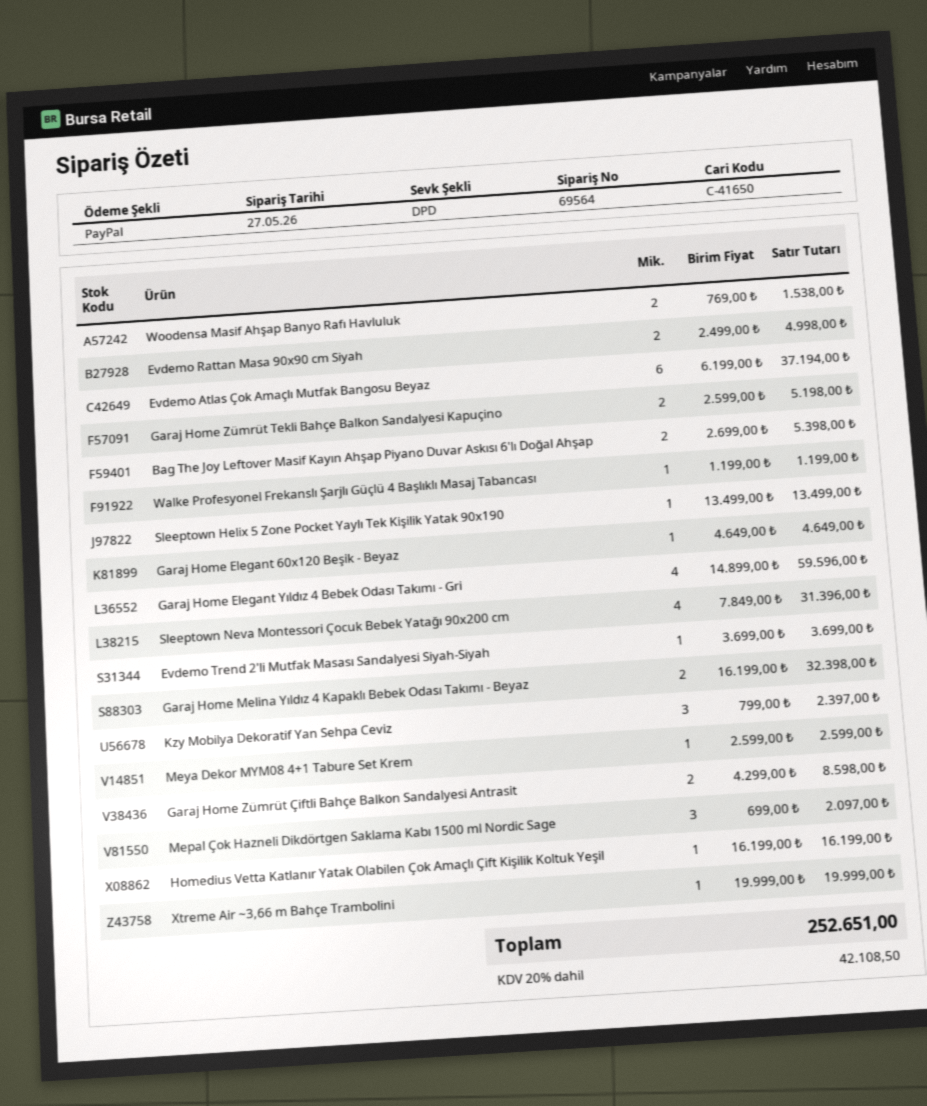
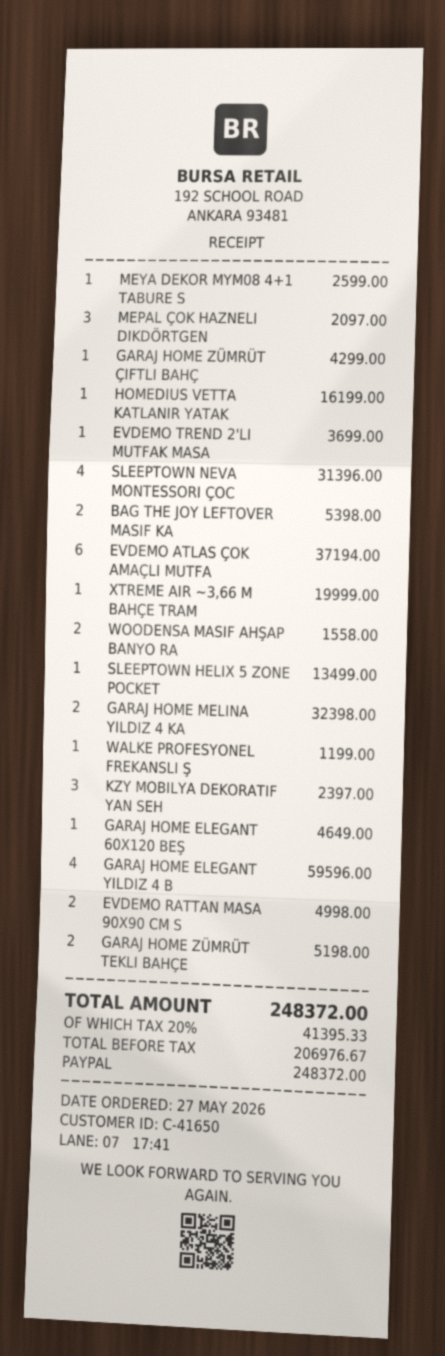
Woodensa Masif Ahşap Banyo Rafı Havluluk: 2 for 1538.00 -> 2 for 1558.00
Garaj Home Zümrüt Çiftli Bahçe Balkon Sandalyesi Antrasit: 2 for 8598.00 -> 1 for 4299.00
tax: 20% = 42108.50 -> 20% = 41395.33
total: 252651.00 -> 248372.00

